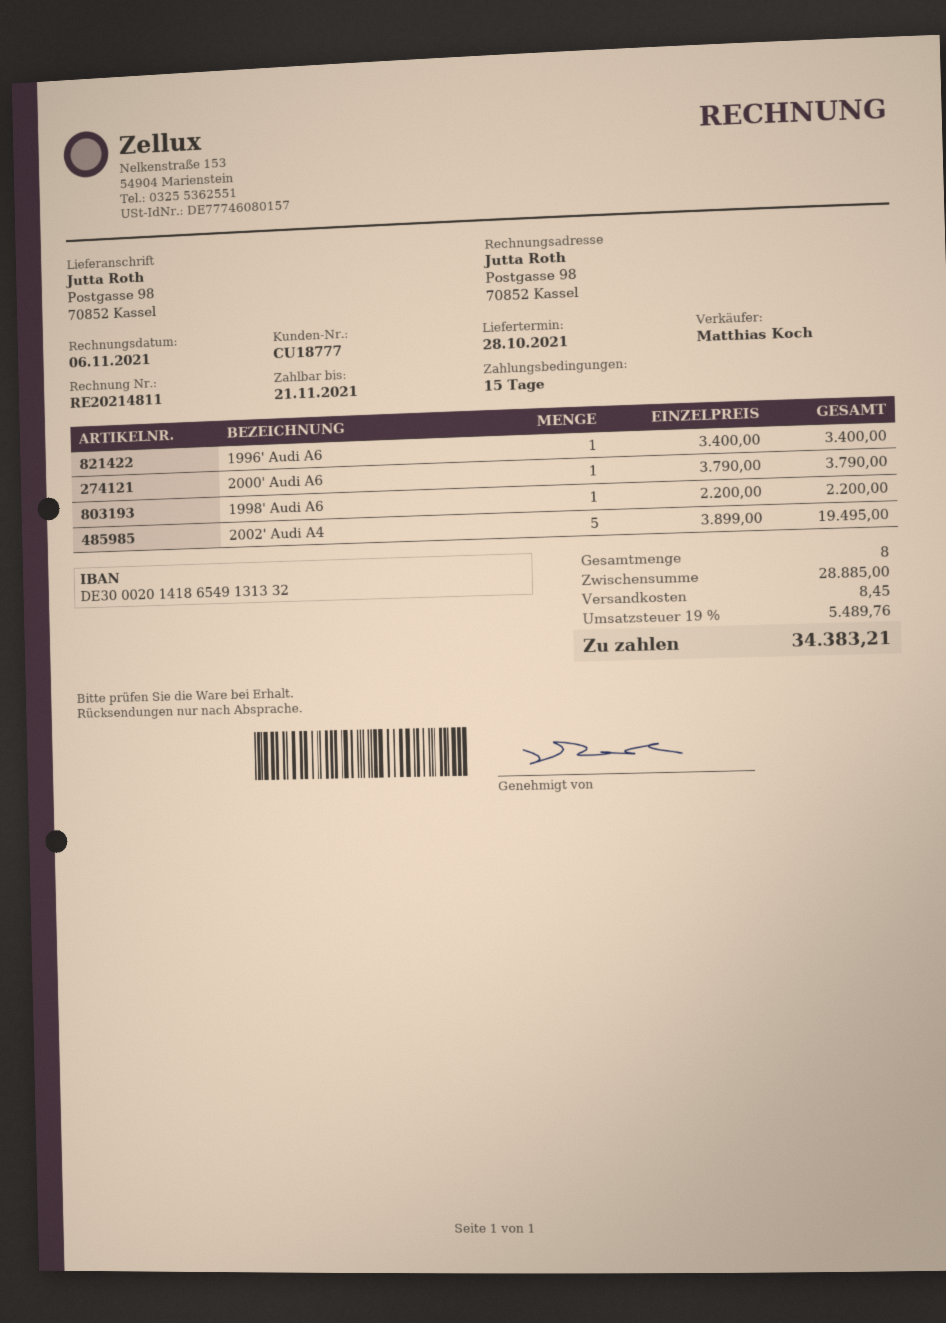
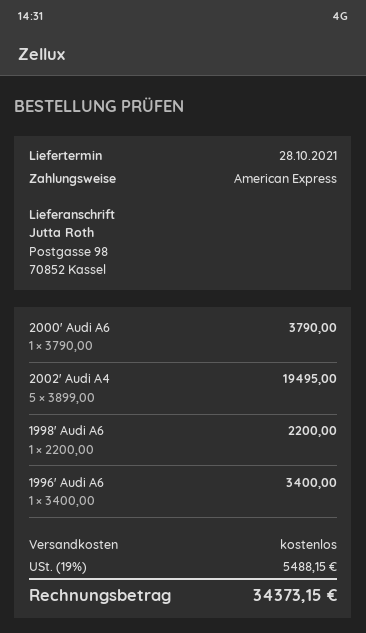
shipping: 8.45 -> 0.00
tax: 19% = 5489.76 -> 19% = 5488.15
total: 34383.21 -> 34373.15

